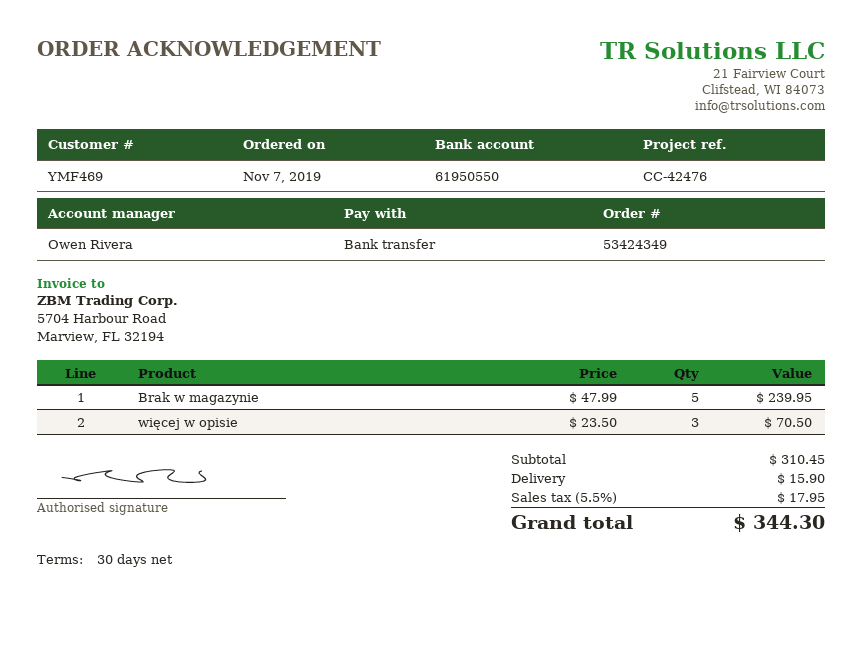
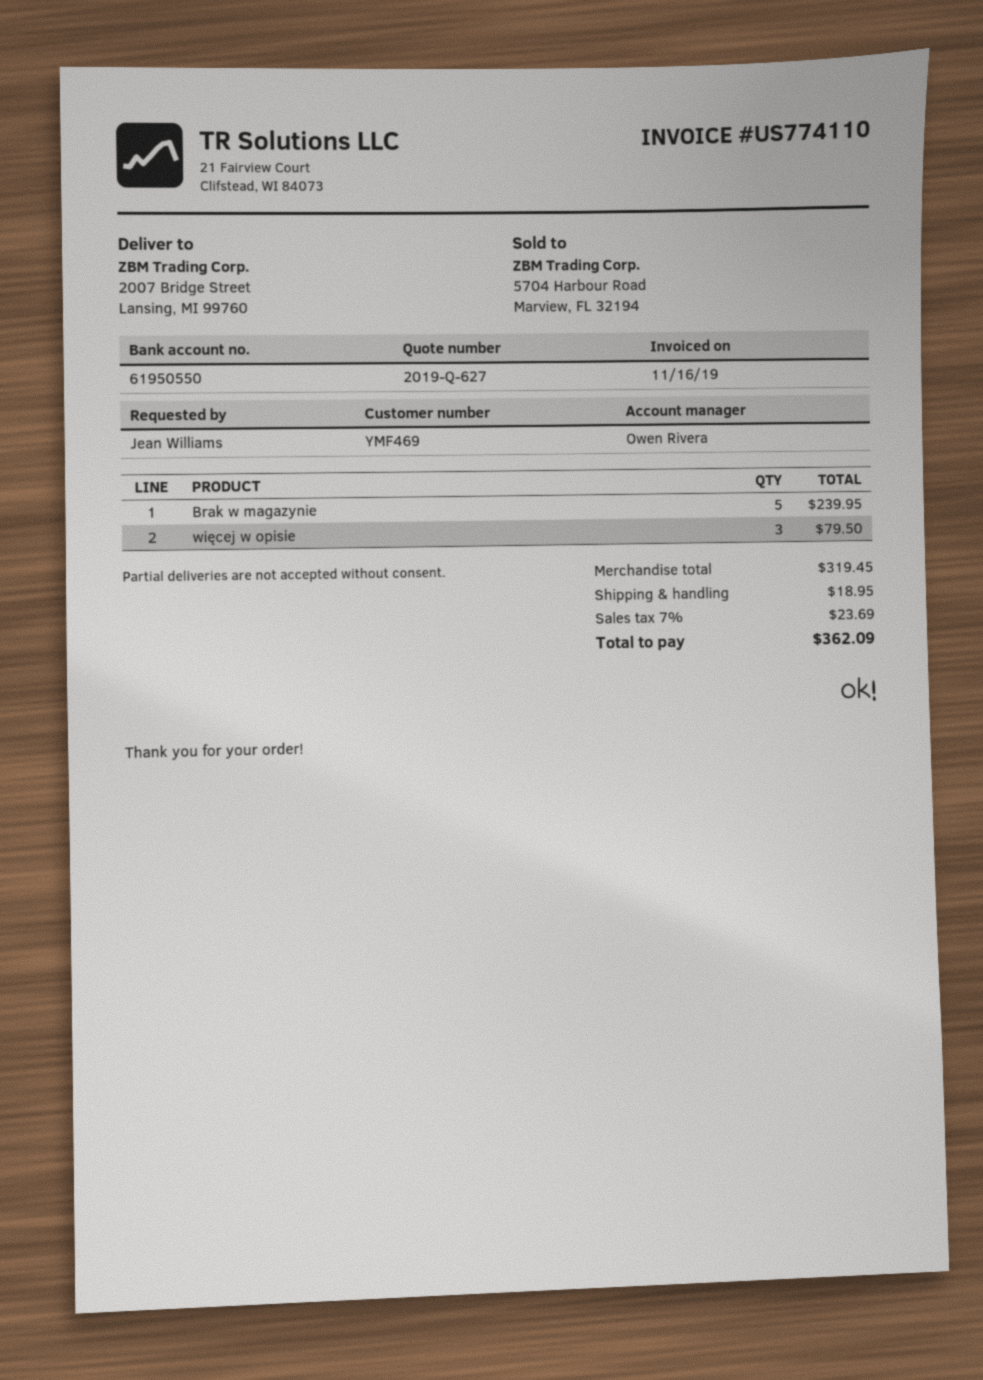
więcej w opisie: 3 for 70.50 -> 3 for 79.50
subtotal: 310.45 -> 319.45
shipping: 15.90 -> 18.95
tax: 5.5% = 17.95 -> 7% = 23.69
total: 344.30 -> 362.09

